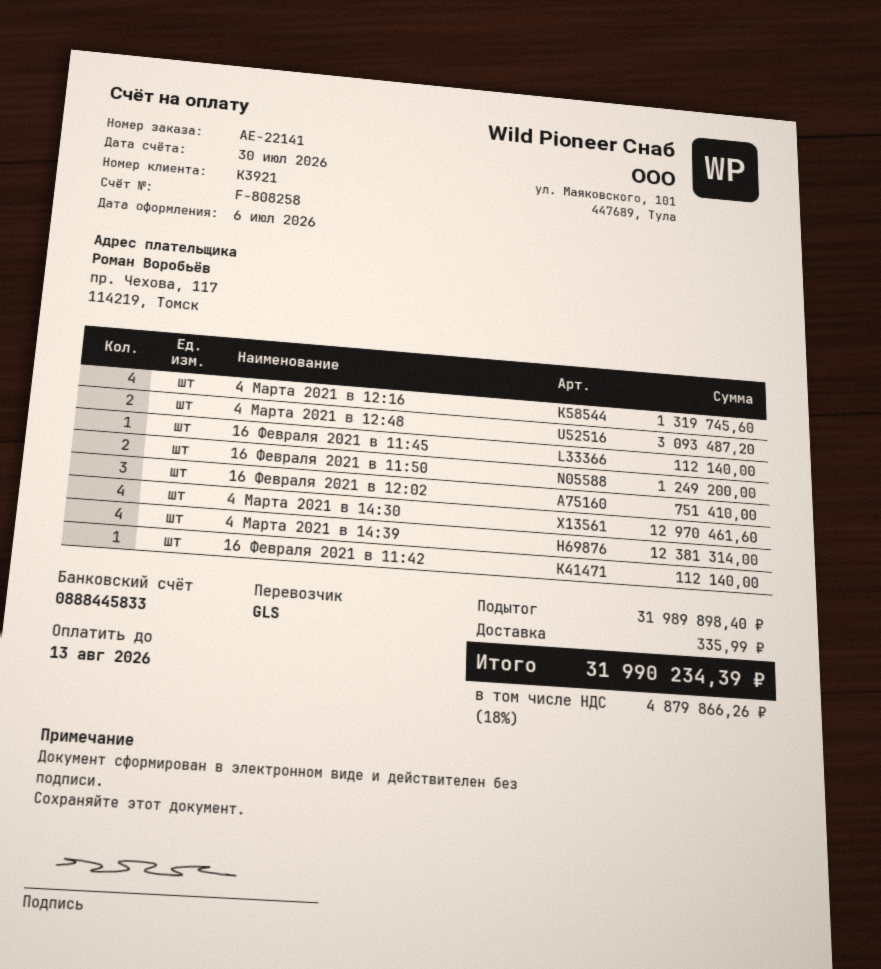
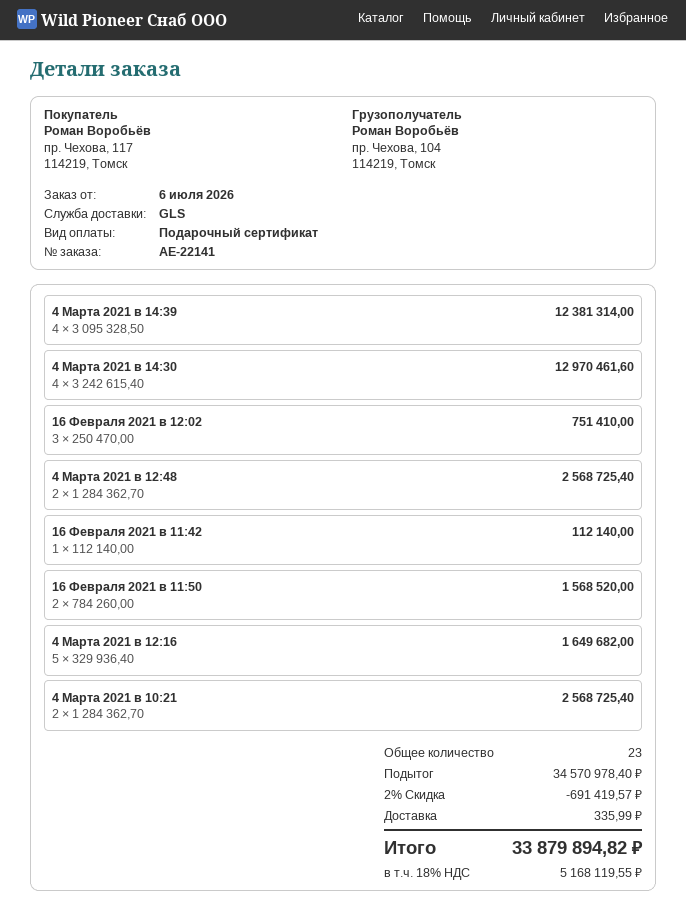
4 Марта 2021 в 12:16: 4 for 1319745.60 -> 5 for 1649682.00
4 Марта 2021 в 12:48: 2 for 3093487.20 -> 2 for 2568725.40
16 Февраля 2021 в 11:45: 1 for 112140.00 -> none
16 Февраля 2021 в 11:50: 2 for 1249200.00 -> 2 for 1568520.00
4 Марта 2021 в 10:21: none -> 2 for 2568725.40
subtotal: 31989898.40 -> 34570978.40
discount: none -> 2% = 691419.57
tax: 18% = 4879866.26 -> 18% = 5168119.55
total: 31990234.39 -> 33879894.82

